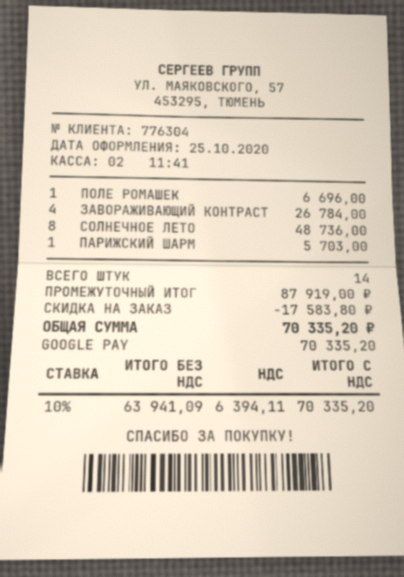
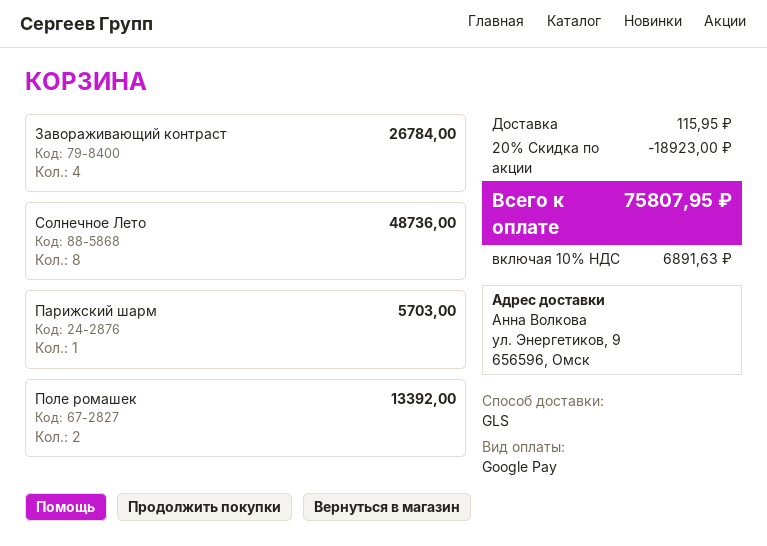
ПОЛЕ РОМАШЕК: 1 for 6696.00 -> 2 for 13392.00
discount: 17583.80 -> 18923.00
shipping: none -> 115.95
tax: 10% = 6394.11 -> 10% = 6891.63
total: 70335.20 -> 75807.95

